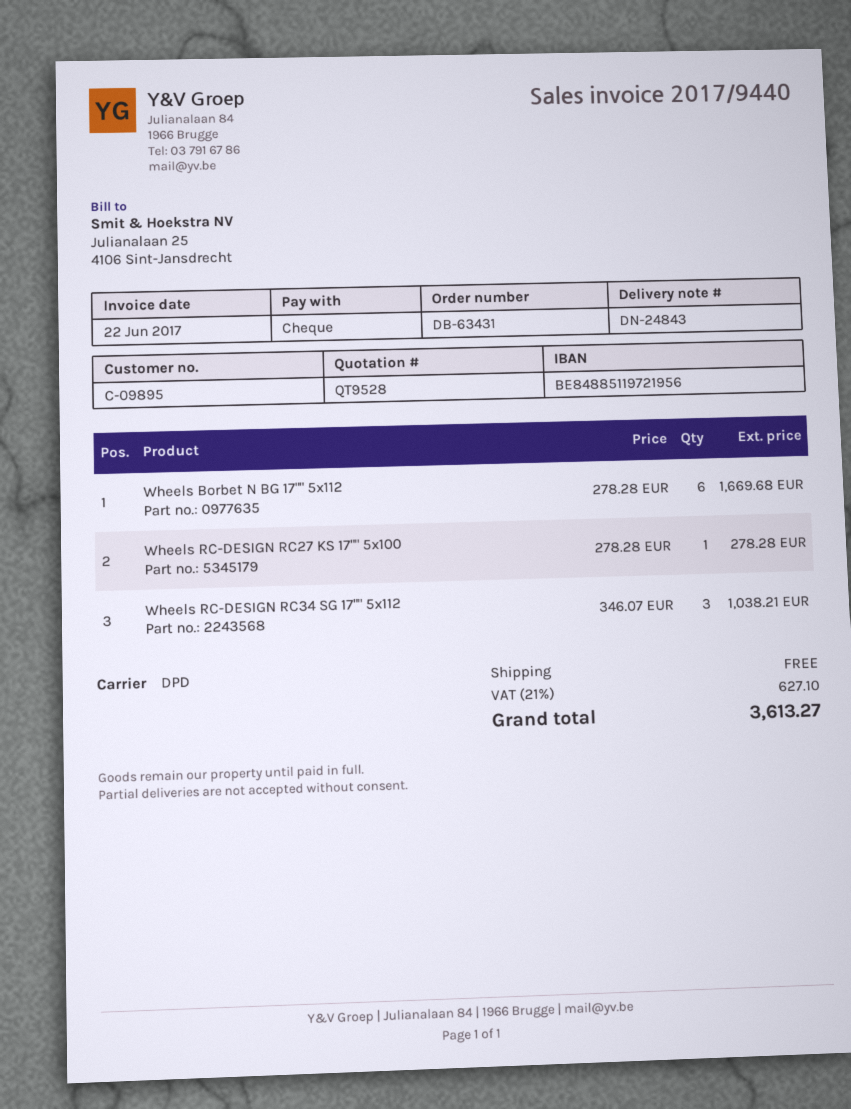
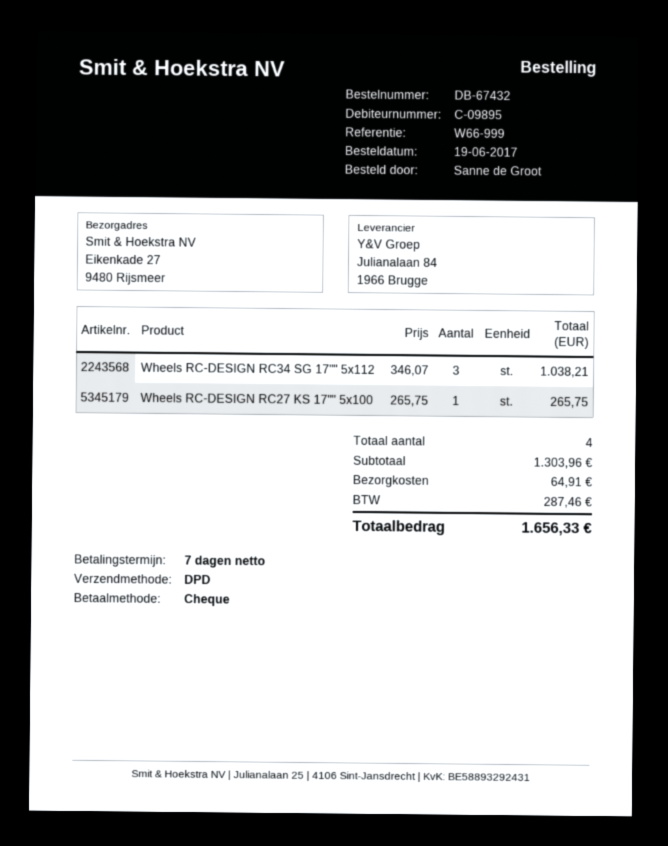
order number: DB-63431 -> DB-67432
Wheels Borbet N BG 17"" 5x112: 6 x 278.28 = 1669.68 -> none
Wheels RC-DESIGN RC27 KS 17"" 5x100: 1 x 278.28 = 278.28 -> 1 x 265.75 = 265.75
shipping: 0.00 -> 64.91
tax: 627.10 -> 287.46
total: 3613.27 -> 1656.33

